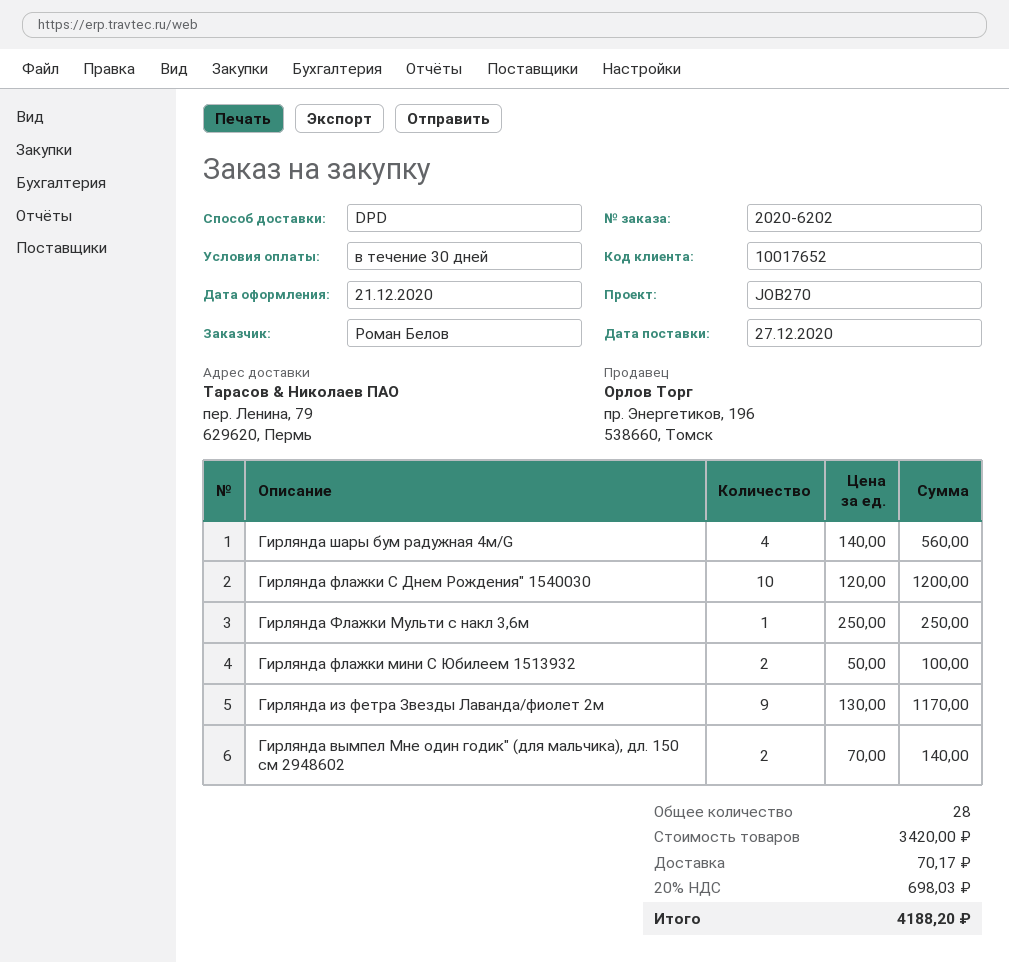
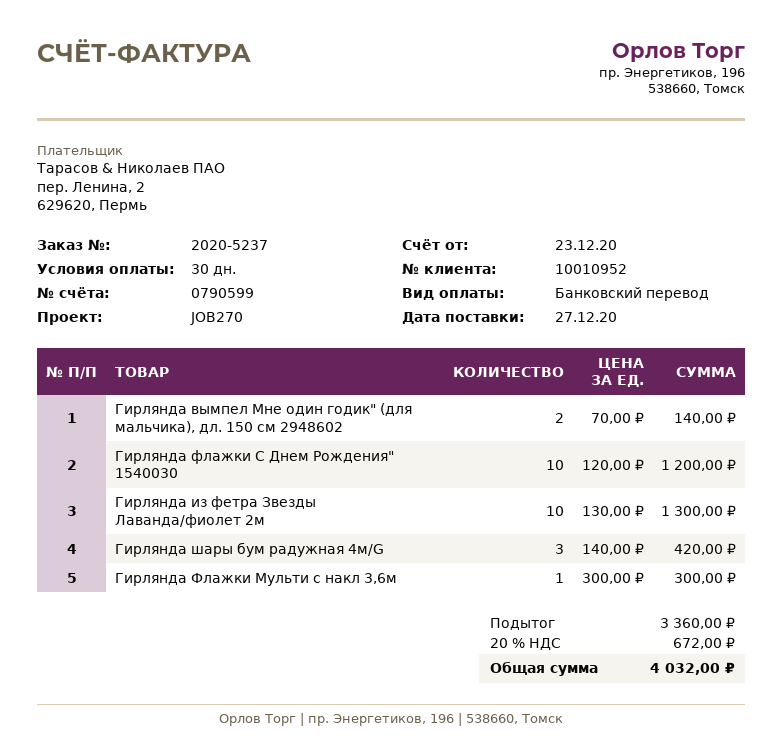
order number: 2020-6202 -> 2020-5237
customer number: 10017652 -> 10010952
Гирлянда шары бум радужная 4м/G: 4 x 140.00 = 560.00 -> 3 x 140.00 = 420.00
Гирлянда Флажки Мульти с накл 3,6м: 1 x 250.00 = 250.00 -> 1 x 300.00 = 300.00
Гирлянда флажки мини С Юбилеем 1513932: 2 x 50.00 = 100.00 -> none
Гирлянда из фетра Звезды Лаванда/фиолет 2м: 9 x 130.00 = 1170.00 -> 10 x 130.00 = 1300.00
subtotal: 3420.00 -> 3360.00
shipping: 70.17 -> none
tax: 20% = 698.03 -> 20% = 672.00
total: 4188.20 -> 4032.00

